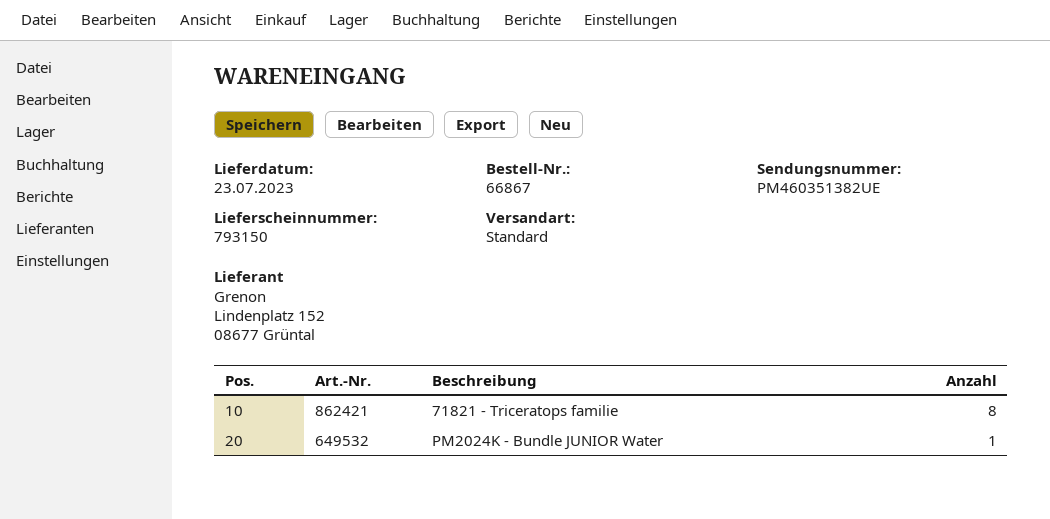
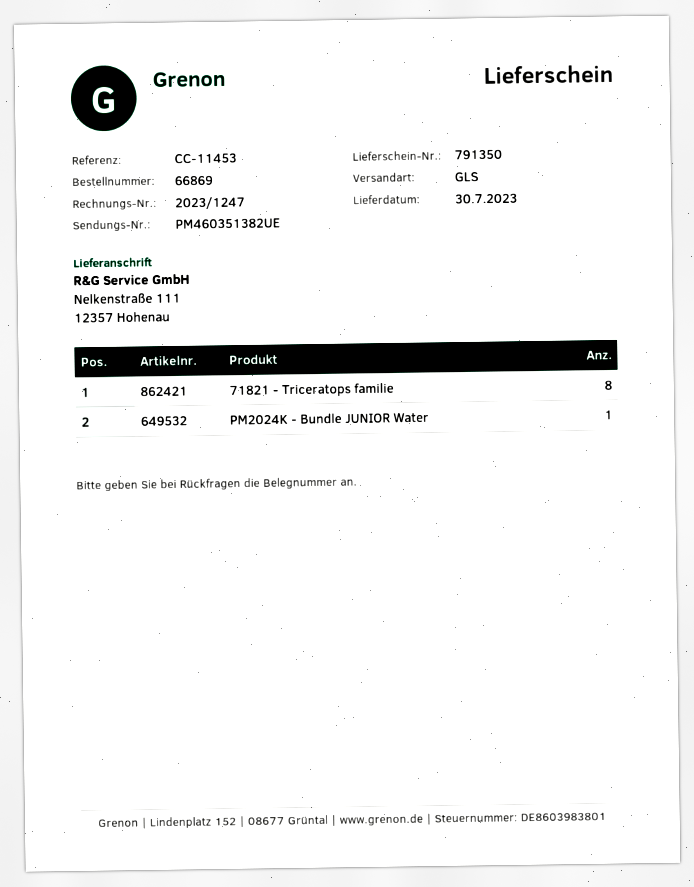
order number: 66867 -> 66869
delivery note number: 793150 -> 791350
delivery date: 2023-07-23 -> 2023-07-30
shipping method: standard -> GLS

